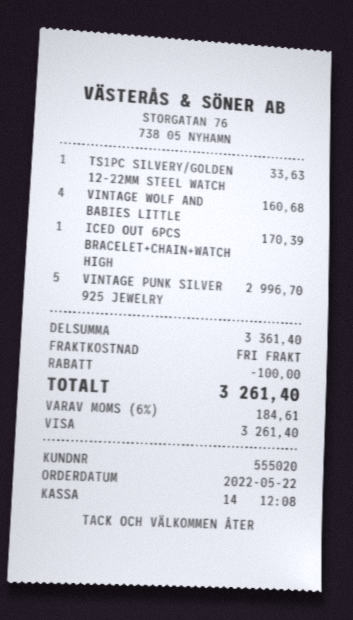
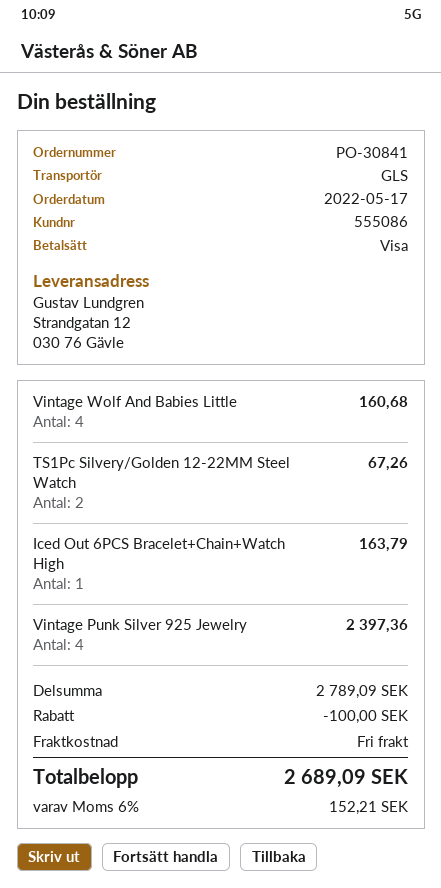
order date: 2022-05-22 -> 2022-05-17
customer number: 555020 -> 555086
TS1PC SILVERY/GOLDEN 12-22MM STEEL WATCH: 1 for 33.63 -> 2 for 67.26
ICED OUT 6PCS BRACELET+CHAIN+WATCH HIGH: 1 for 170.39 -> 1 for 163.79
VINTAGE PUNK SILVER 925 JEWELRY: 5 for 2996.70 -> 4 for 2397.36
subtotal: 3361.40 -> 2789.09
tax: 6% = 184.61 -> 6% = 152.21
total: 3261.40 -> 2689.09

